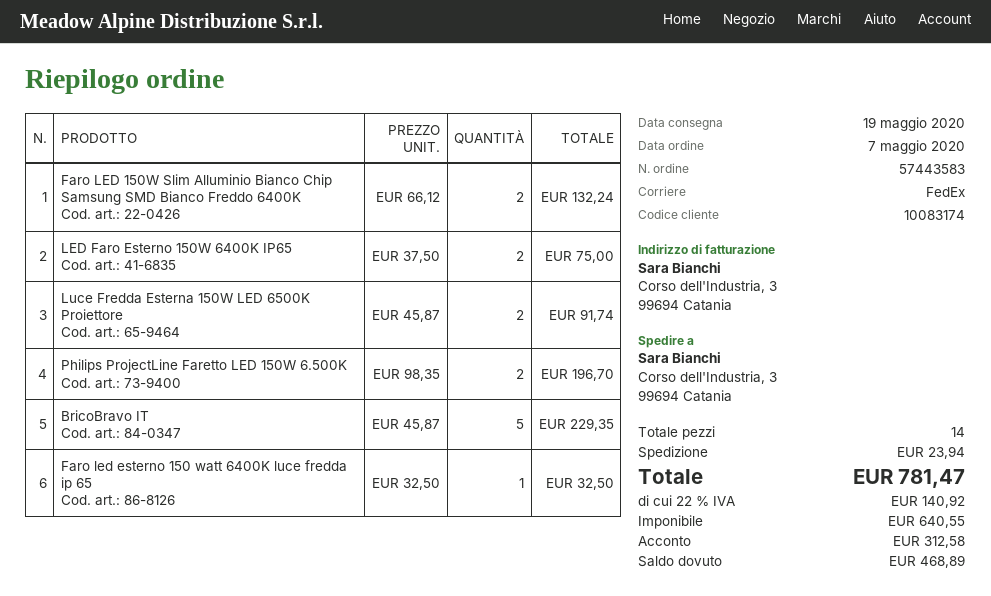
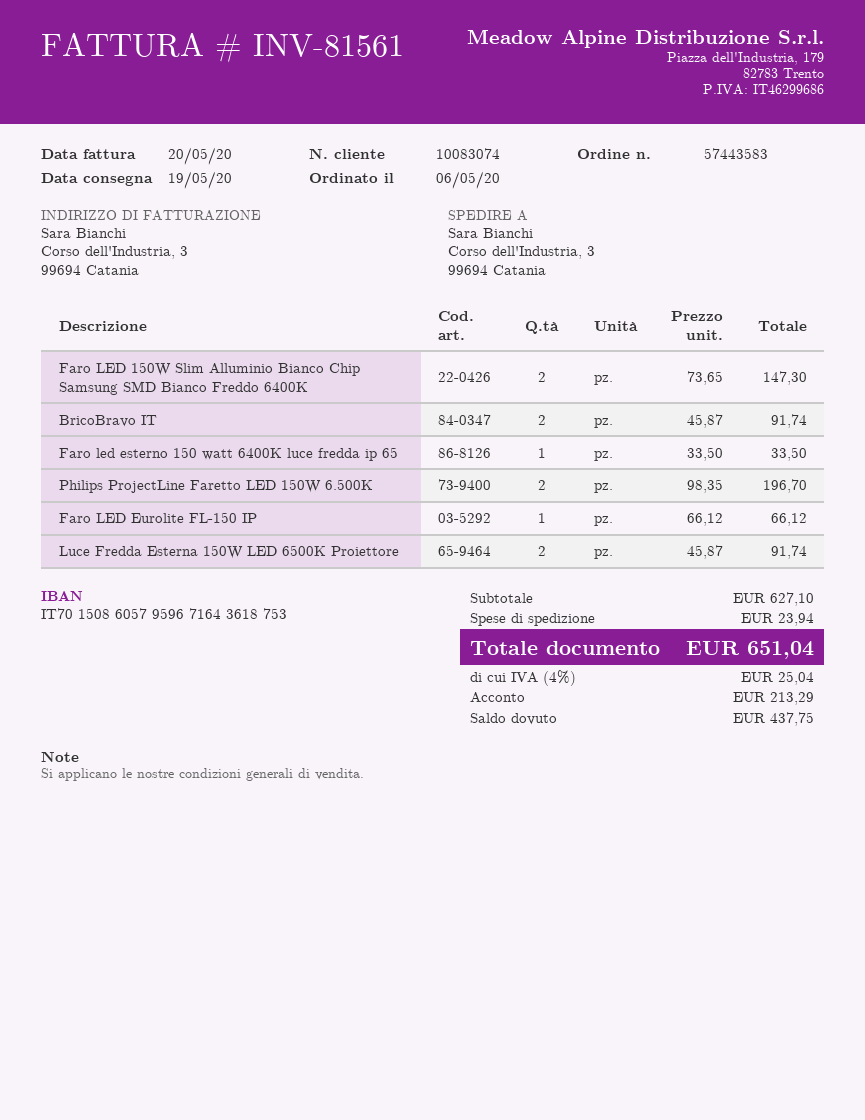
order date: 2020-05-07 -> 2020-05-06
customer number: 10083174 -> 10083074
Faro LED 150W Slim Alluminio Bianco Chip Samsung SMD Bianco Freddo 6400K: 2 x 66.12 = 132.24 -> 2 x 73.65 = 147.30
LED Faro Esterno 150W 6400K IP65: 2 x 37.50 = 75.00 -> none
BricoBravo IT: 5 x 45.87 = 229.35 -> 2 x 45.87 = 91.74
Faro led esterno 150 watt 6400K luce fredda ip 65: 1 x 32.50 = 32.50 -> 1 x 33.50 = 33.50
Faro LED Eurolite FL-150 IP: none -> 1 x 66.12 = 66.12
tax: 22% = 140.92 -> 4% = 25.04
total: 781.47 -> 651.04
deposit: 312.58 -> 213.29
balance: 468.89 -> 437.75

